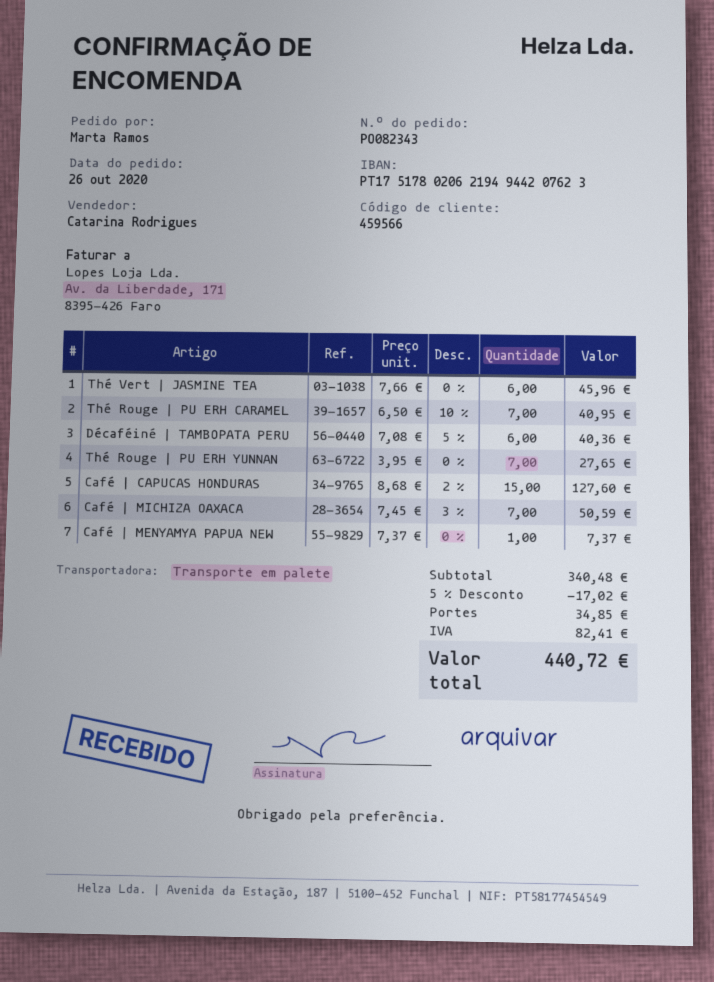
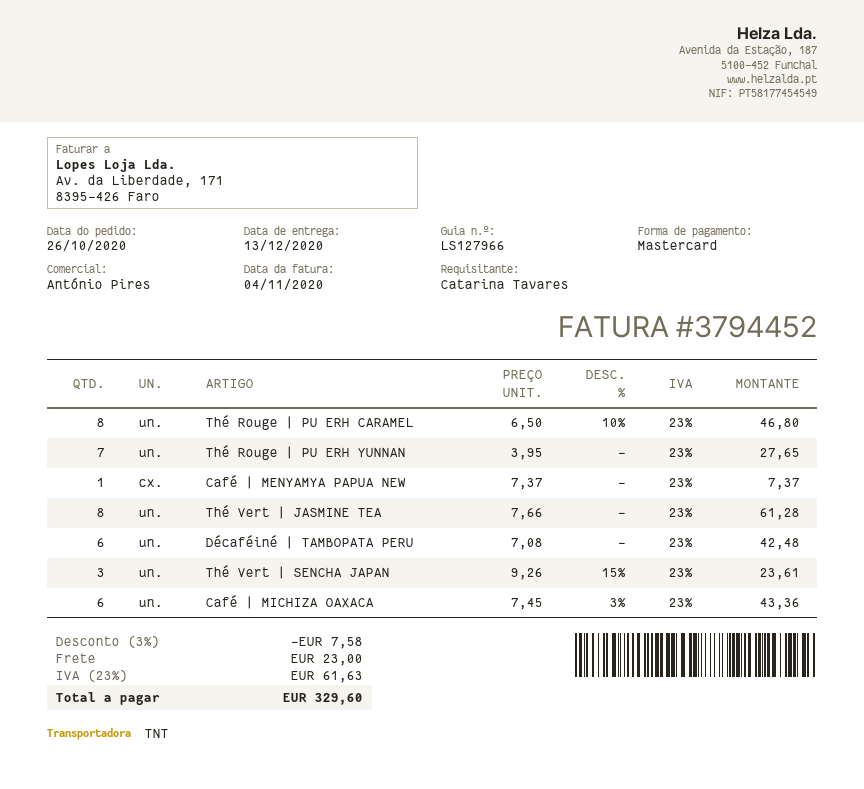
ordered by: Marta Ramos -> Catarina Tavares
sales rep: Catarina Rodrigues -> António Pires
shipping method: pallet freight -> TNT
Thé Vert | JASMINE TEA: 6 x 7.66 = 45.96 -> 8 x 7.66 = 61.28
Thé Rouge | PU ERH CARAMEL: 7 x 6.50 - 10% = 40.95 -> 8 x 6.50 - 10% = 46.80
Décaféiné | TAMBOPATA PERU: 6 x 7.08 - 5% = 40.36 -> 6 x 7.08 = 42.48
Café | CAPUCAS HONDURAS: 15 x 8.68 - 2% = 127.60 -> none
Café | MICHIZA OAXACA: 7 x 7.45 - 3% = 50.59 -> 6 x 7.45 - 3% = 43.36
Thé Vert | SENCHA JAPAN: none -> 3 x 9.26 - 15% = 23.61
discount: 5% = 17.02 -> 3% = 7.58
shipping: 34.85 -> 23.00
tax: 82.41 -> 61.63
total: 440.72 -> 329.60

